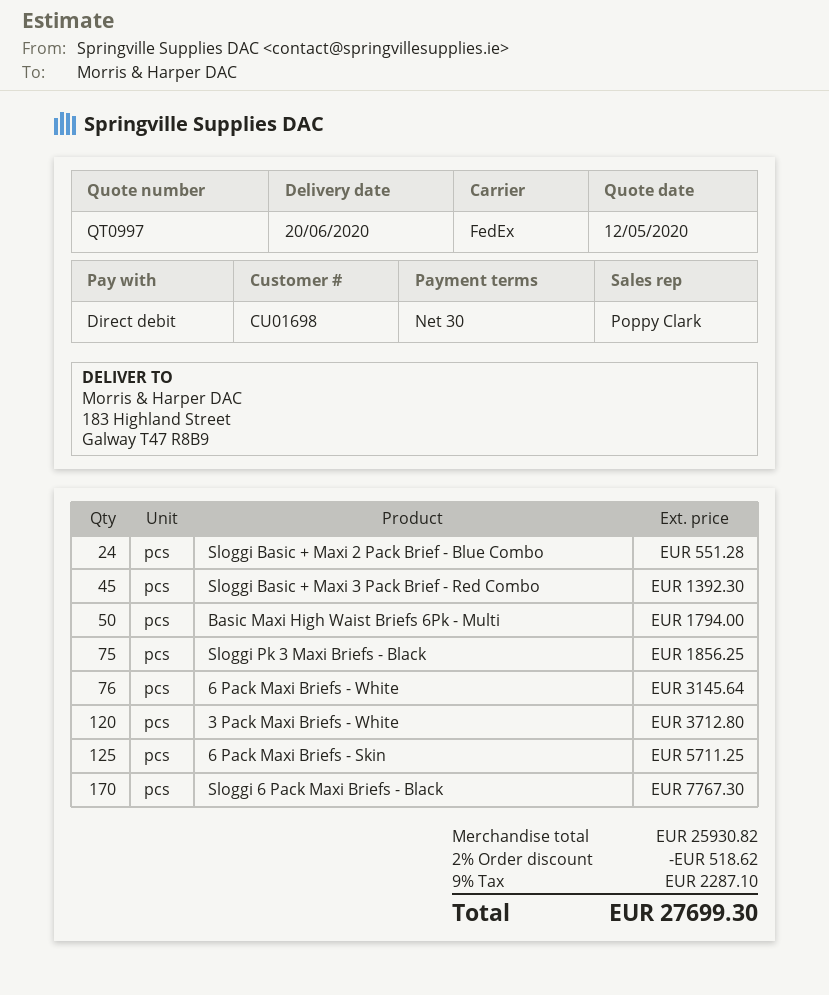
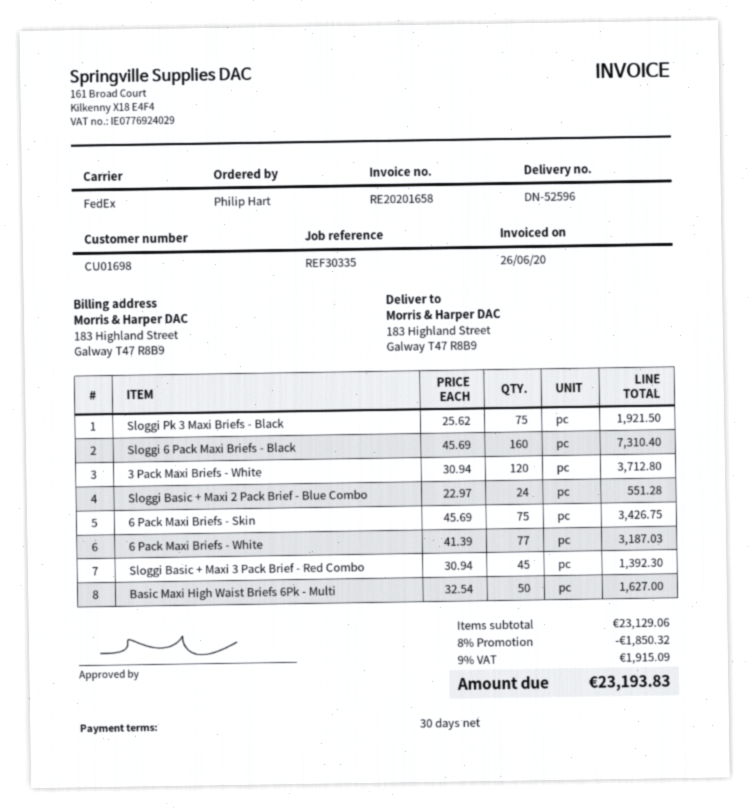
Basic Maxi High Waist Briefs 6Pk - Multi: 50 for 1794.00 -> 50 for 1627.00
Sloggi Pk 3 Maxi Briefs - Black: 75 for 1856.25 -> 75 for 1921.50
6 Pack Maxi Briefs - White: 76 for 3145.64 -> 77 for 3187.03
6 Pack Maxi Briefs - Skin: 125 for 5711.25 -> 75 for 3426.75
Sloggi 6 Pack Maxi Briefs - Black: 170 for 7767.30 -> 160 for 7310.40
subtotal: 25930.82 -> 23129.06
discount: 2% = 518.62 -> 8% = 1850.32
tax: 9% = 2287.10 -> 9% = 1915.09
total: 27699.30 -> 23193.83

